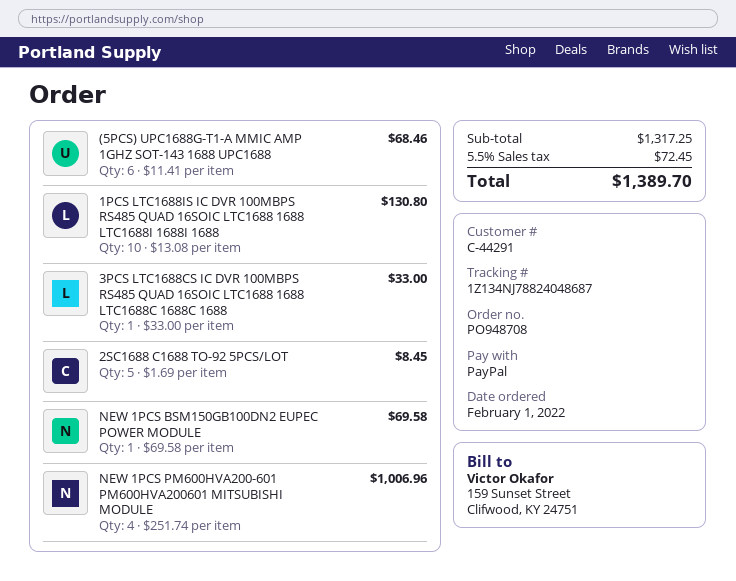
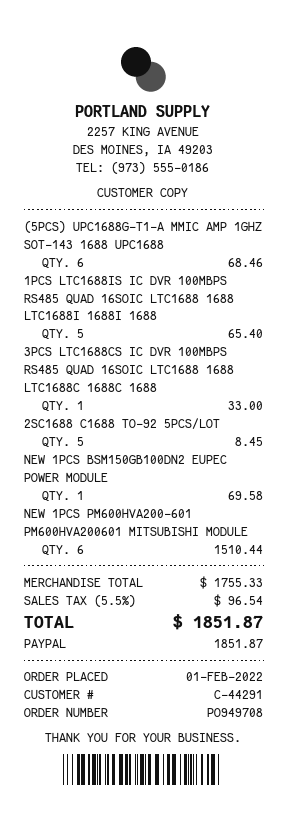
order number: PO948708 -> PO949708
1PCS LTC1688IS IC DVR 100MBPS RS485 QUAD 16SOIC LTC1688 1688 LTC1688I 1688I 1688: 10 for 130.80 -> 5 for 65.40
NEW 1PCS PM600HVA200-601 PM600HVA200601 MITSUBISHI MODULE: 4 for 1006.96 -> 6 for 1510.44
subtotal: 1317.25 -> 1755.33
tax: 5.5% = 72.45 -> 5.5% = 96.54
total: 1389.70 -> 1851.87

